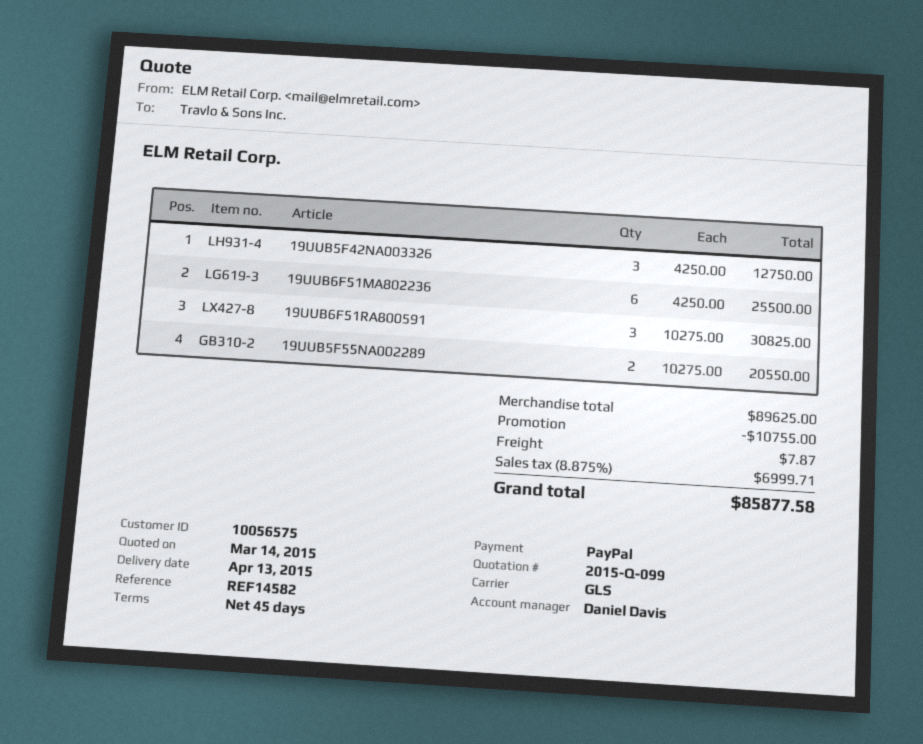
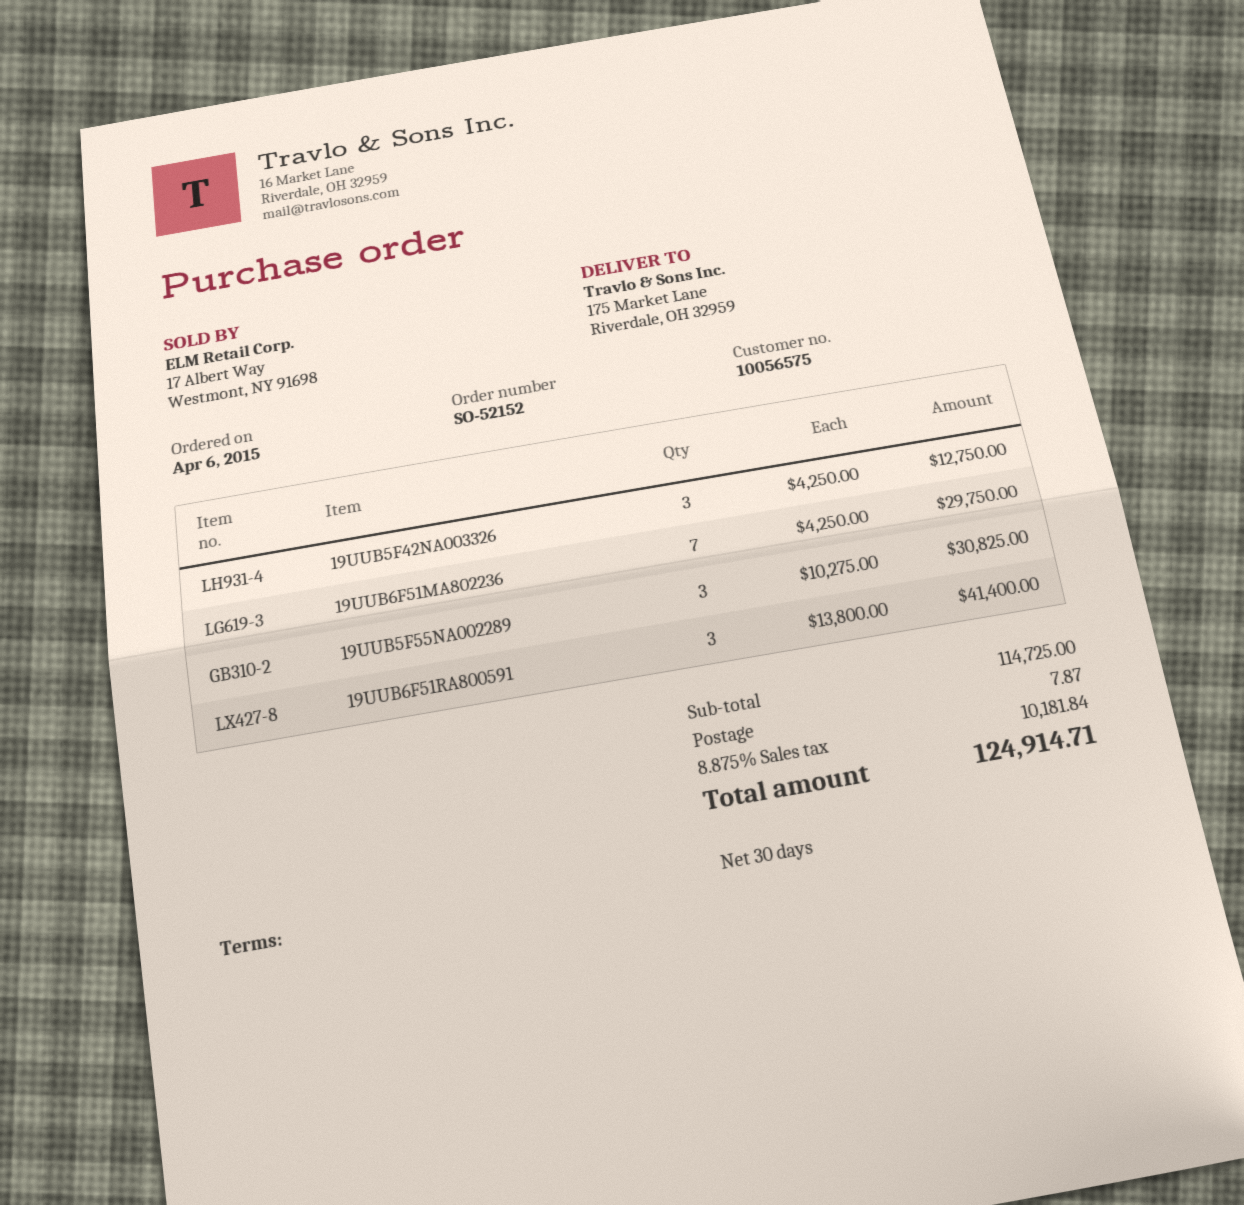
payment terms: 45 days -> 30 days
19UUB6F51MA802236: 6 x 4250.00 = 25500.00 -> 7 x 4250.00 = 29750.00
19UUB6F51RA800591: 3 x 10275.00 = 30825.00 -> 3 x 13800.00 = 41400.00
19UUB5F55NA002289: 2 x 10275.00 = 20550.00 -> 3 x 10275.00 = 30825.00
subtotal: 89625.00 -> 114725.00
discount: 10755.00 -> none
tax: 8.875% = 6999.71 -> 8.875% = 10181.84
total: 85877.58 -> 124914.71

